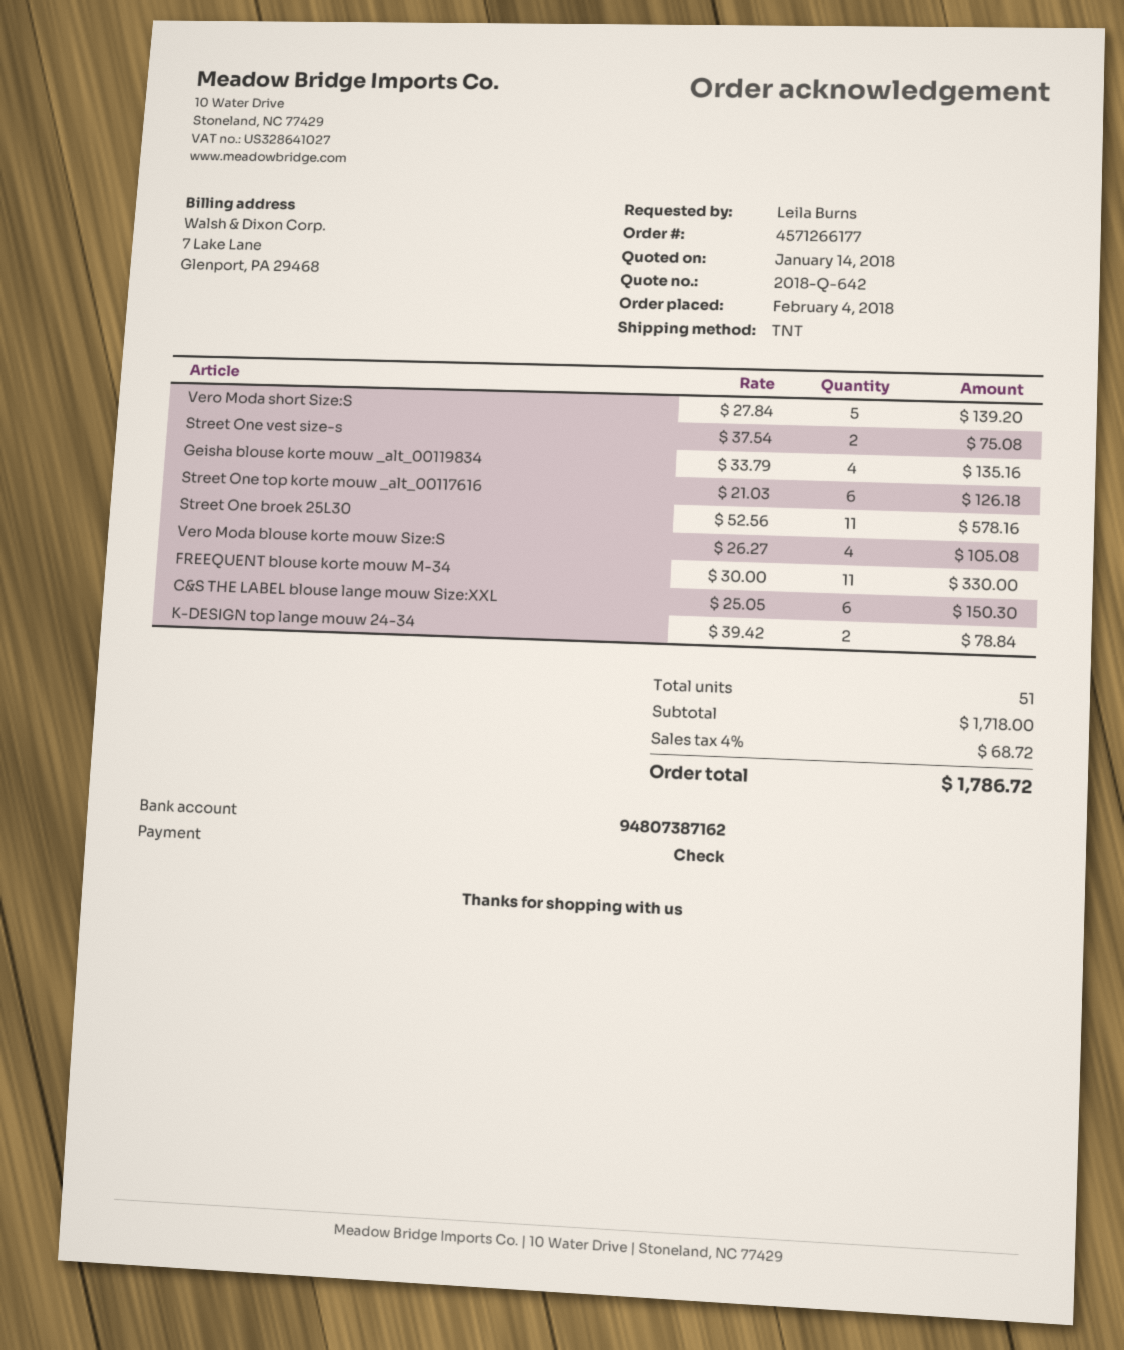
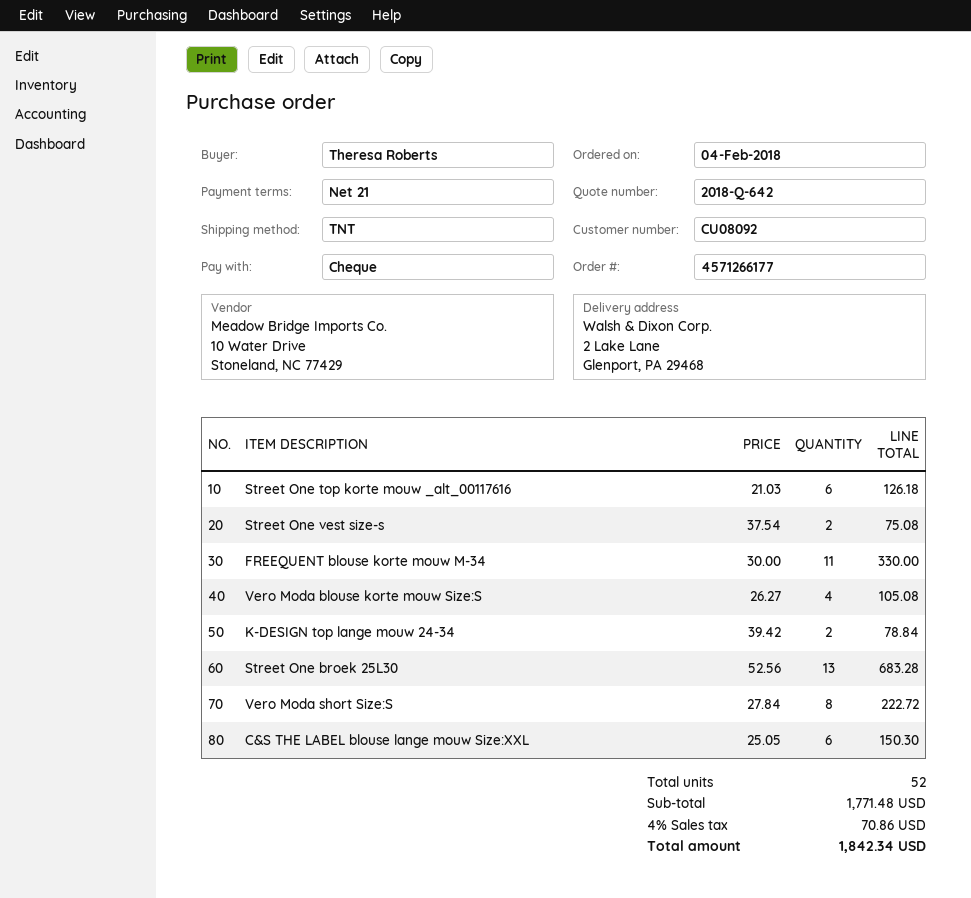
ordered by: Leila Burns -> Theresa Roberts
Vero Moda short Size:S: 5 x 27.84 = 139.20 -> 8 x 27.84 = 222.72
Geisha blouse korte mouw _alt_00119834: 4 x 33.79 = 135.16 -> none
Street One broek 25L30: 11 x 52.56 = 578.16 -> 13 x 52.56 = 683.28
total quantity: 51 -> 52
subtotal: 1718.00 -> 1771.48
tax: 4% = 68.72 -> 4% = 70.86
total: 1786.72 -> 1842.34

